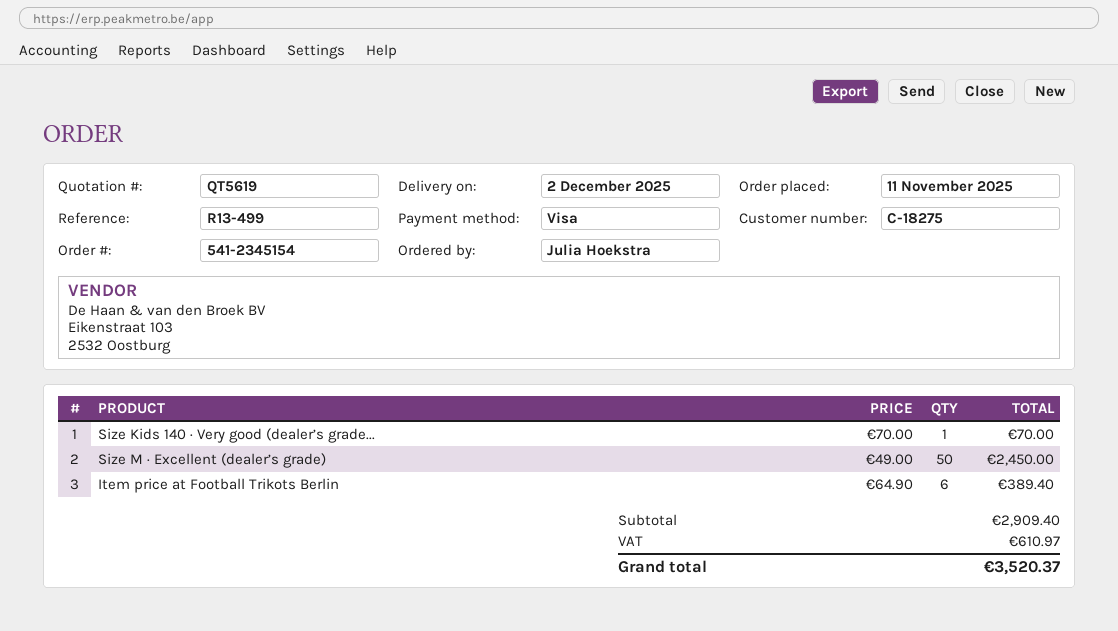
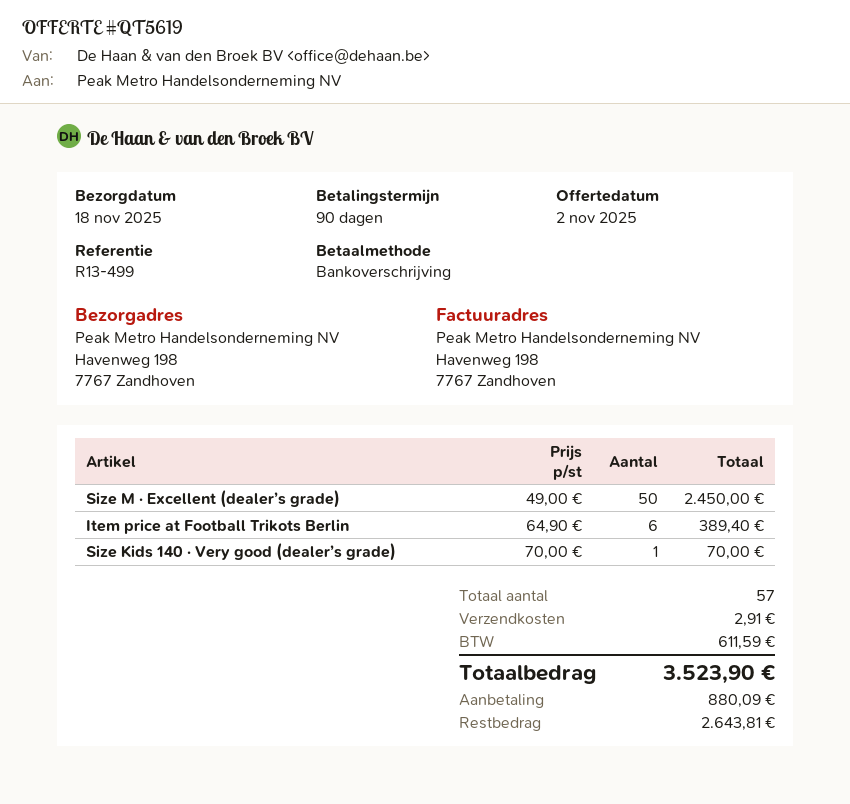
delivery date: 2025-12-02 -> 2025-11-18
payment method: Visa -> bank transfer
shipping: none -> 2.91
tax: 610.97 -> 611.59
total: 3520.37 -> 3523.90

